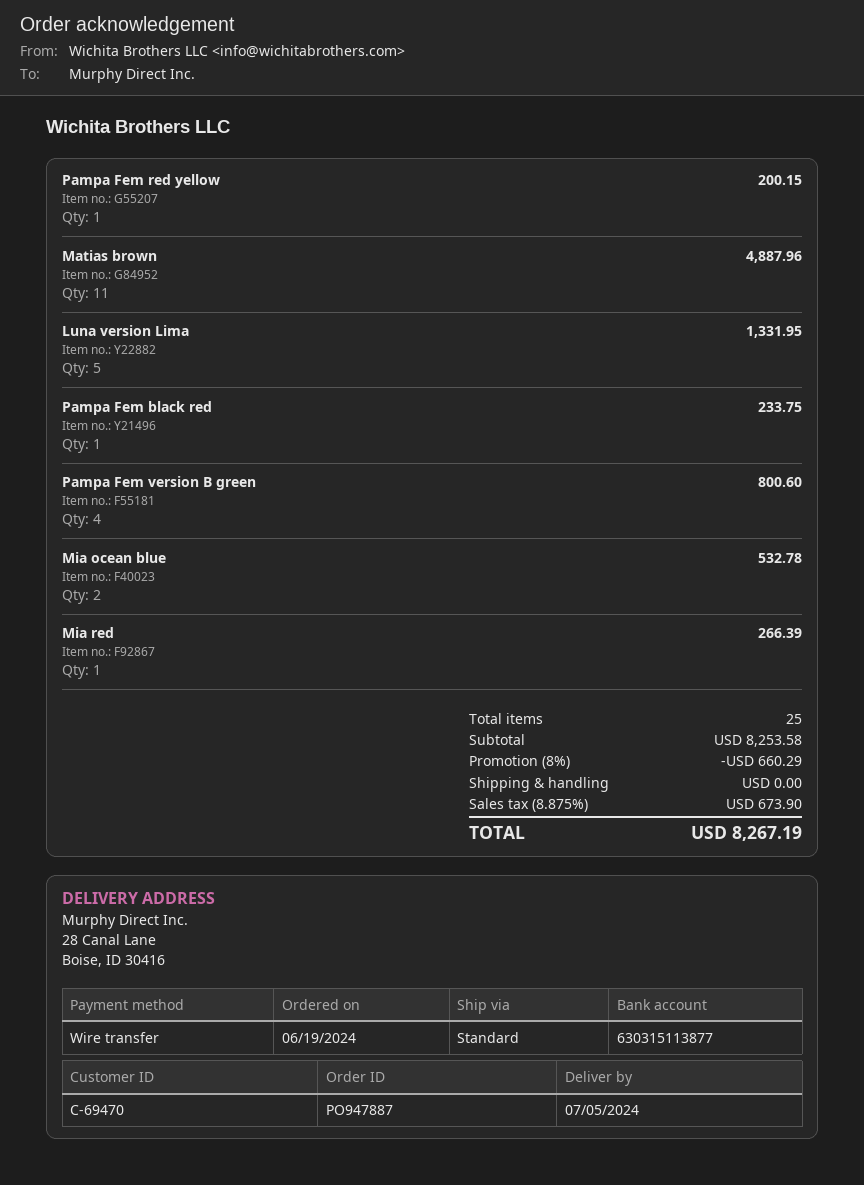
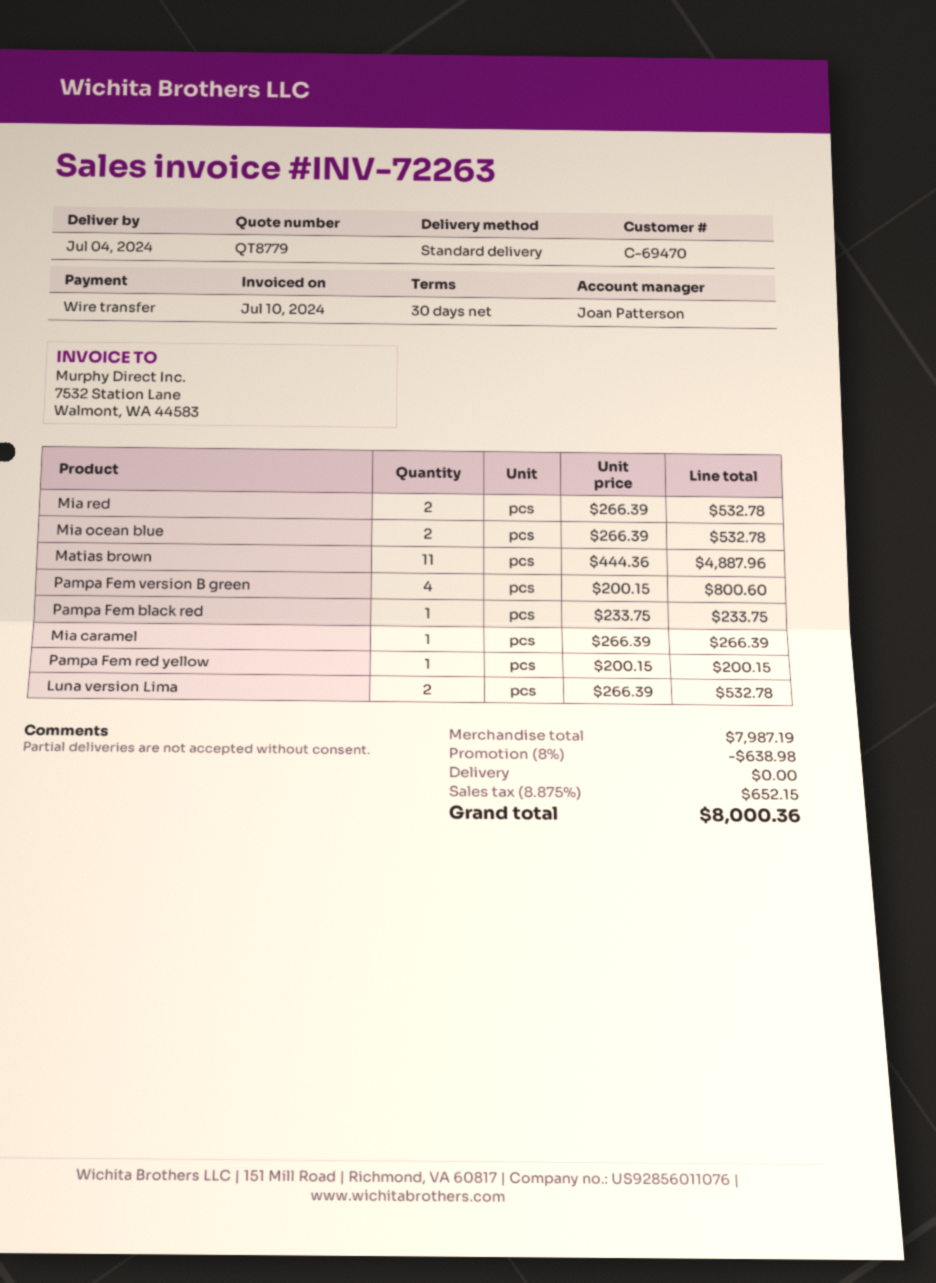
delivery date: 2024-07-05 -> 2024-07-04
Luna version Lima: 5 for 1331.95 -> 2 for 532.78
Mia red: 1 for 266.39 -> 2 for 532.78
Mia caramel: none -> 1 for 266.39
subtotal: 8253.58 -> 7987.19
discount: 8% = 660.29 -> 8% = 638.98
tax: 8.875% = 673.90 -> 8.875% = 652.15
total: 8267.19 -> 8000.36

